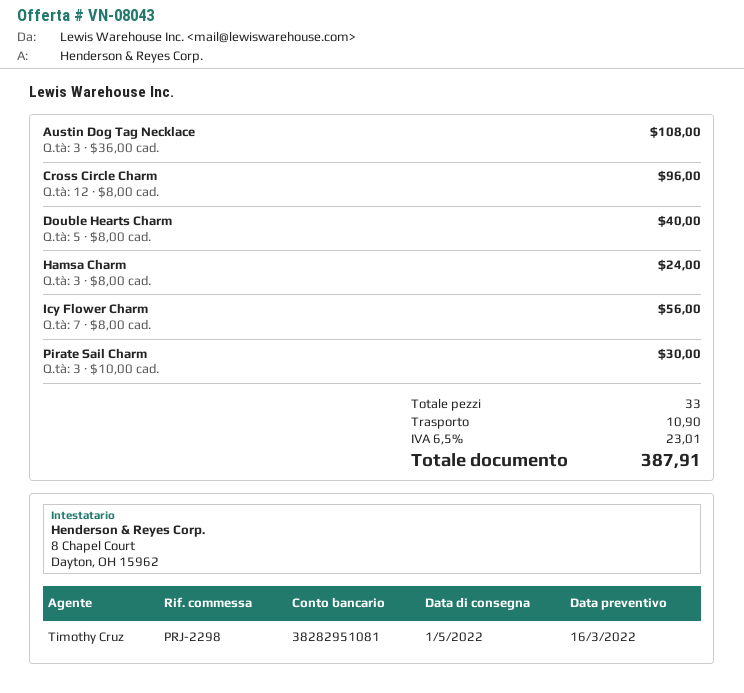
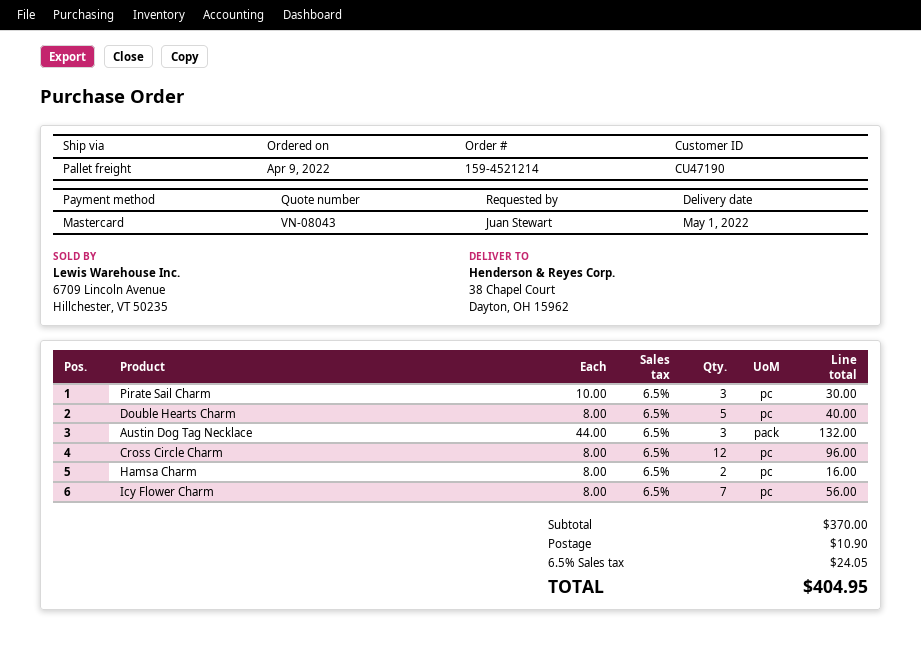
Austin Dog Tag Necklace: 3 x 36.00 = 108.00 -> 3 x 44.00 = 132.00
Hamsa Charm: 3 x 8.00 = 24.00 -> 2 x 8.00 = 16.00
tax: 6.5% = 23.01 -> 6.5% = 24.05
total: 387.91 -> 404.95

